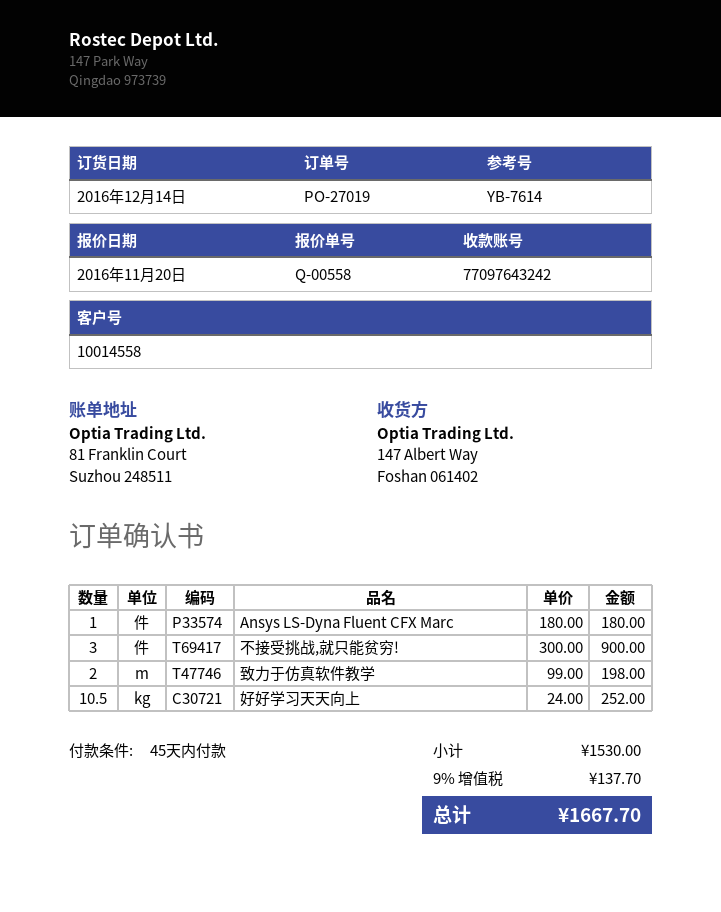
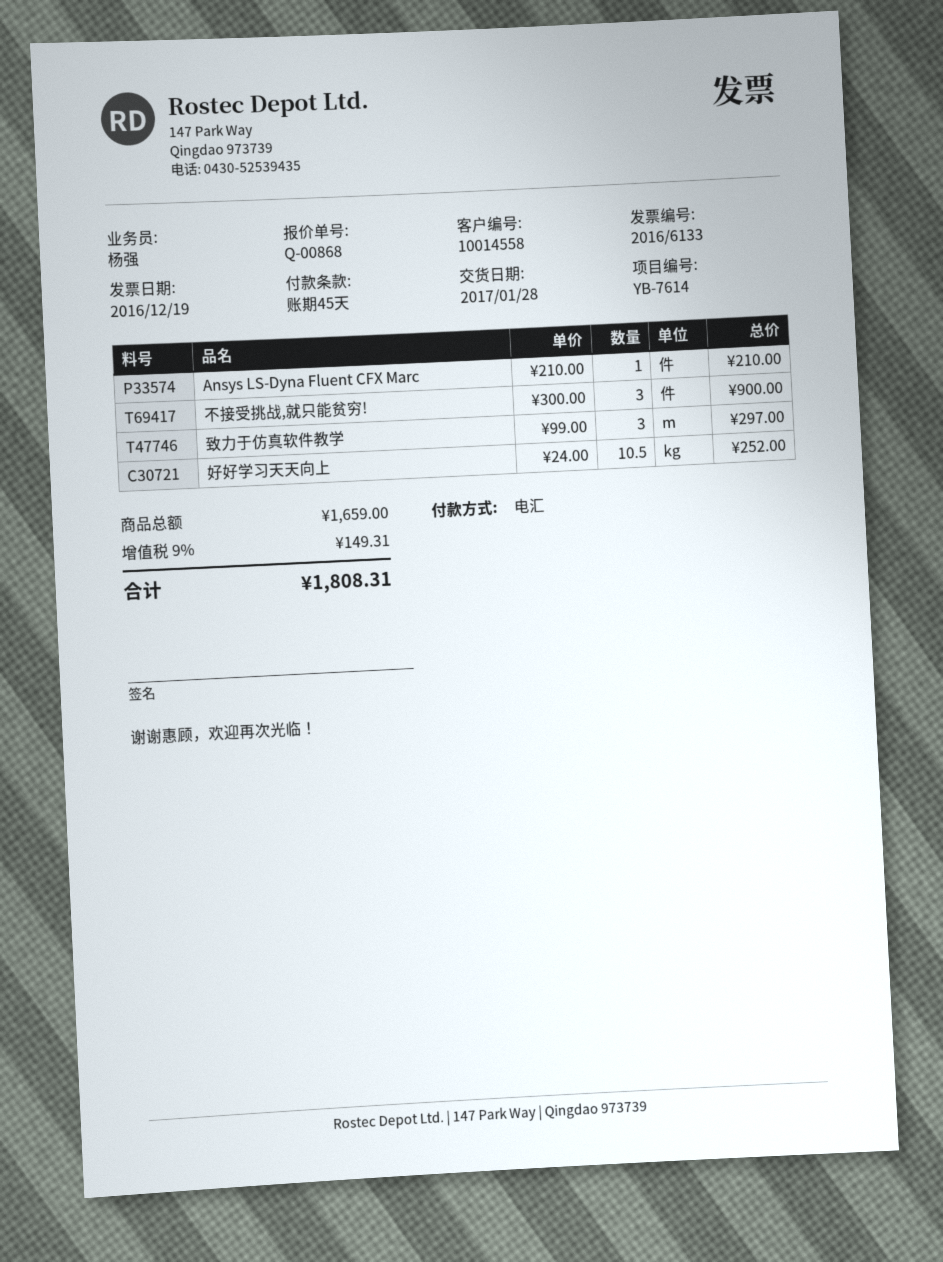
quote number: Q-00558 -> Q-00868
Ansys LS-Dyna Fluent CFX Marc: 1 x 180.00 = 180.00 -> 1 x 210.00 = 210.00
致力于仿真软件教学: 2 x 99.00 = 198.00 -> 3 x 99.00 = 297.00
subtotal: 1530.00 -> 1659.00
tax: 9% = 137.70 -> 9% = 149.31
total: 1667.70 -> 1808.31

